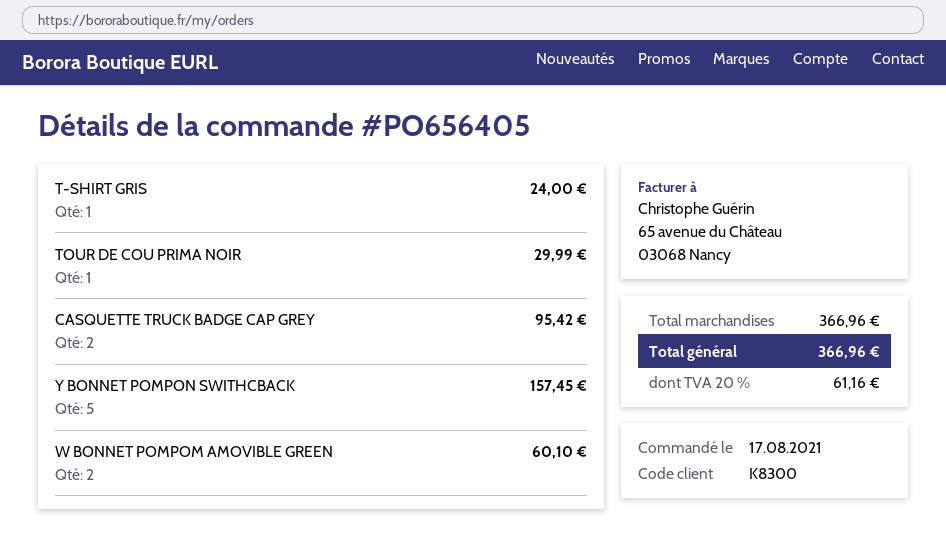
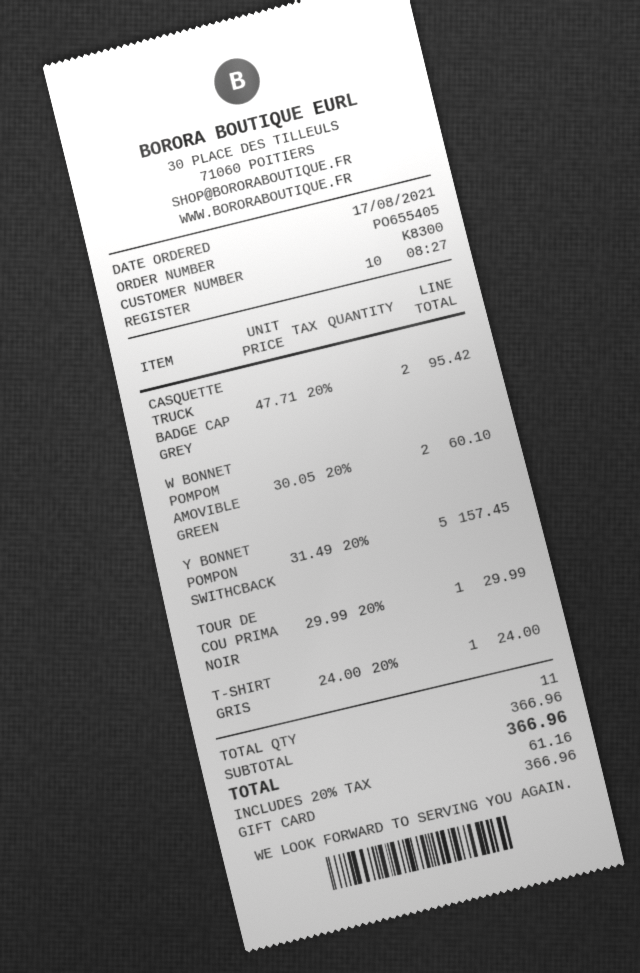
order number: PO656405 -> PO655405

